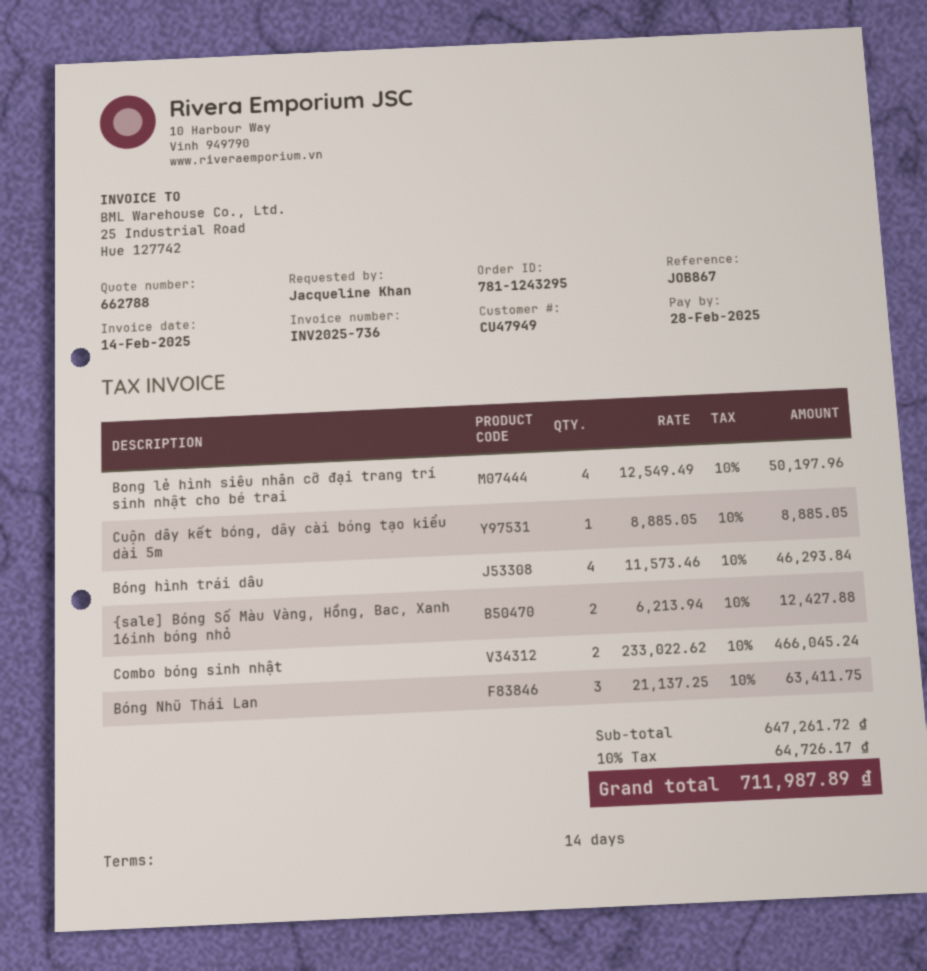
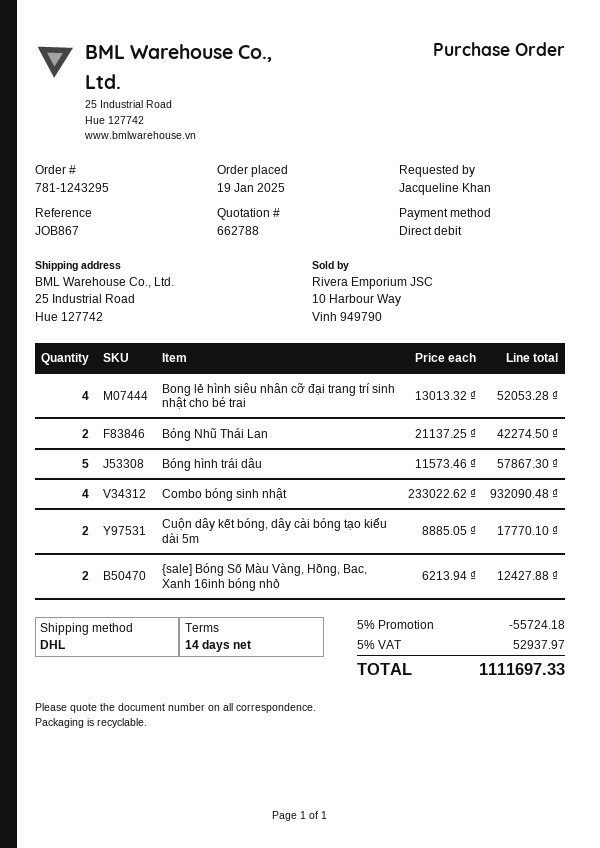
Bong lẻ hình siêu nhân cỡ đại trang trí sinh nhật cho bé trai: 4 x 12549.49 = 50197.96 -> 4 x 13013.32 = 52053.28
Cuộn dây kết bóng, dây cài bóng tạo kiểu dài 5m: 1 x 8885.05 = 8885.05 -> 2 x 8885.05 = 17770.10
Bóng hình trái dâu: 4 x 11573.46 = 46293.84 -> 5 x 11573.46 = 57867.30
Combo bóng sinh nhật: 2 x 233022.62 = 466045.24 -> 4 x 233022.62 = 932090.48
Bóng Nhũ Thái Lan: 3 x 21137.25 = 63411.75 -> 2 x 21137.25 = 42274.50
discount: none -> 5% = 55724.18
tax: 10% = 64726.17 -> 5% = 52937.97
total: 711987.89 -> 1111697.33

